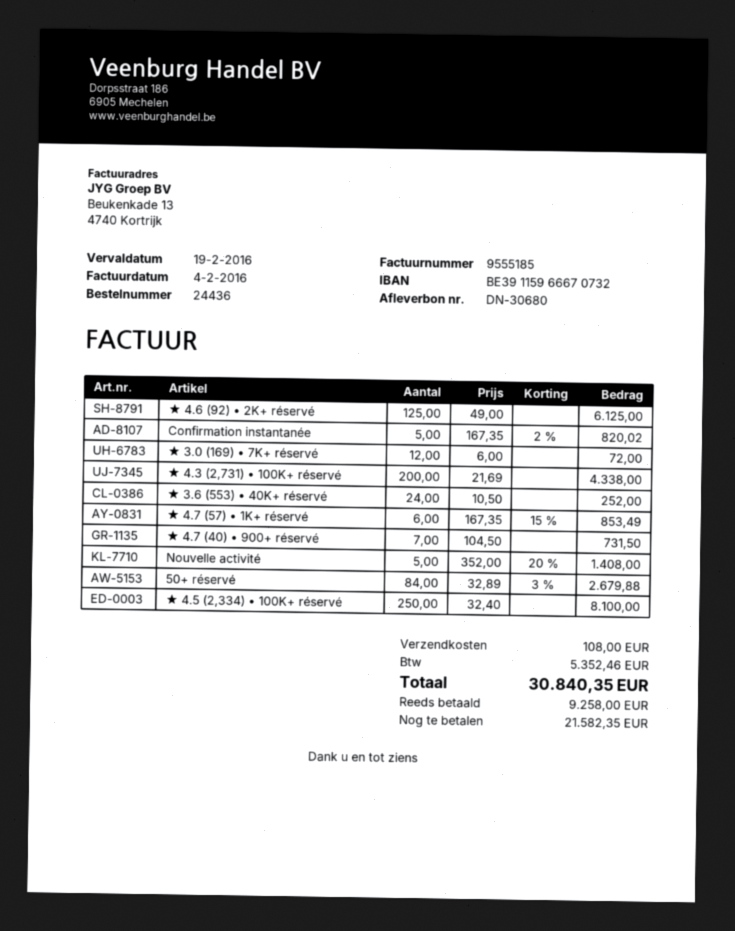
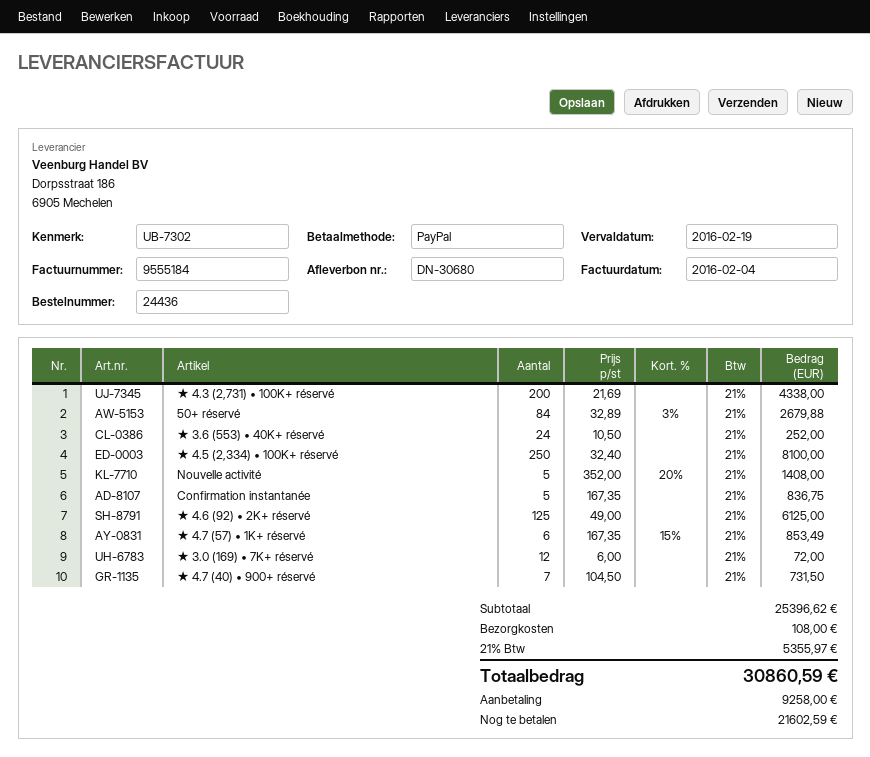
invoice number: 9555185 -> 9555184
Confirmation instantanée: 5 x 167.35 - 2% = 820.02 -> 5 x 167.35 = 836.75
tax: 5352.46 -> 5355.97
total: 30840.35 -> 30860.59
balance: 21582.35 -> 21602.59

